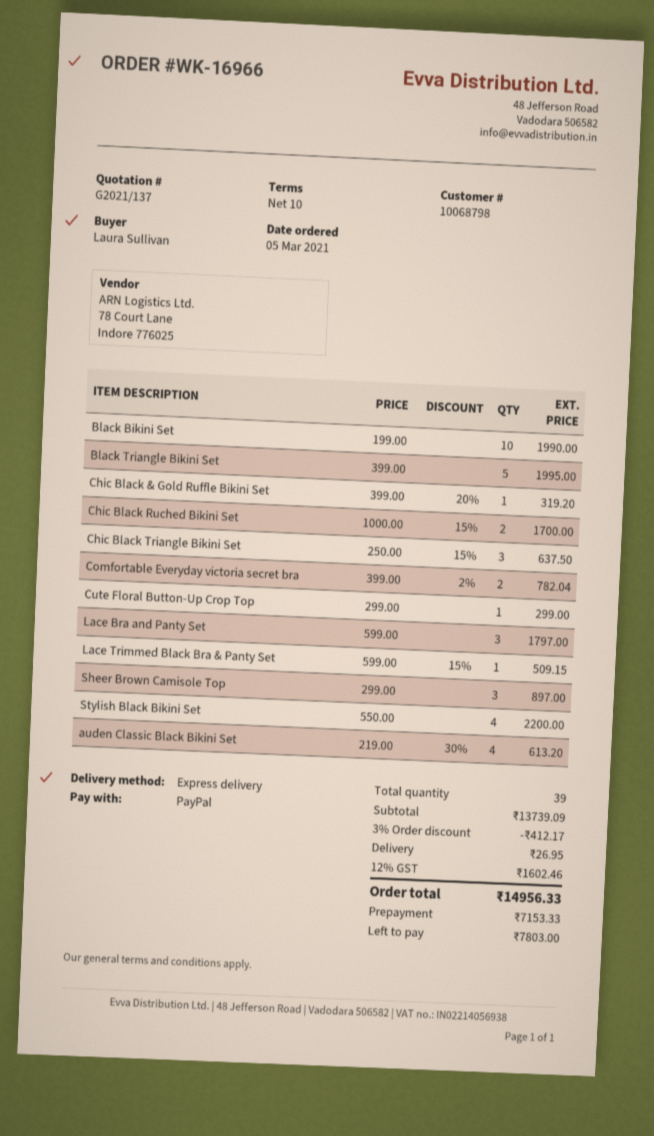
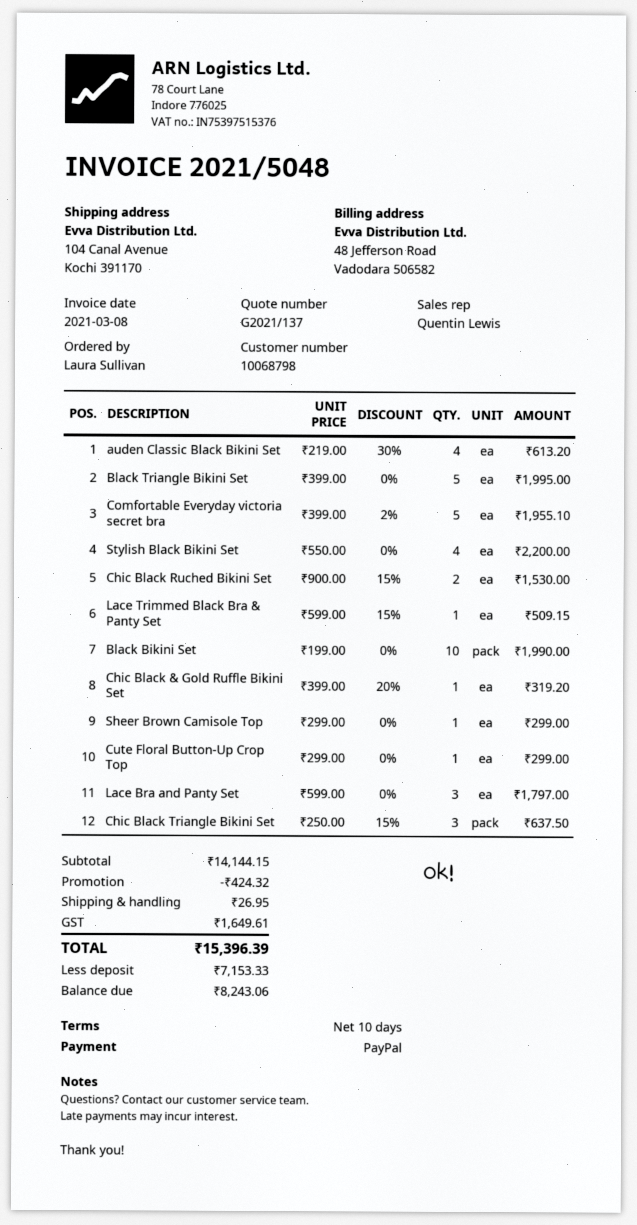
Chic Black Ruched Bikini Set: 2 x 1000.00 - 15% = 1700.00 -> 2 x 900.00 - 15% = 1530.00
Comfortable Everyday victoria secret bra: 2 x 399.00 - 2% = 782.04 -> 5 x 399.00 - 2% = 1955.10
Sheer Brown Camisole Top: 3 x 299.00 = 897.00 -> 1 x 299.00 = 299.00
subtotal: 13739.09 -> 14144.15
discount: 412.17 -> 424.32
tax: 1602.46 -> 1649.61
total: 14956.33 -> 15396.39
balance: 7803.00 -> 8243.06

